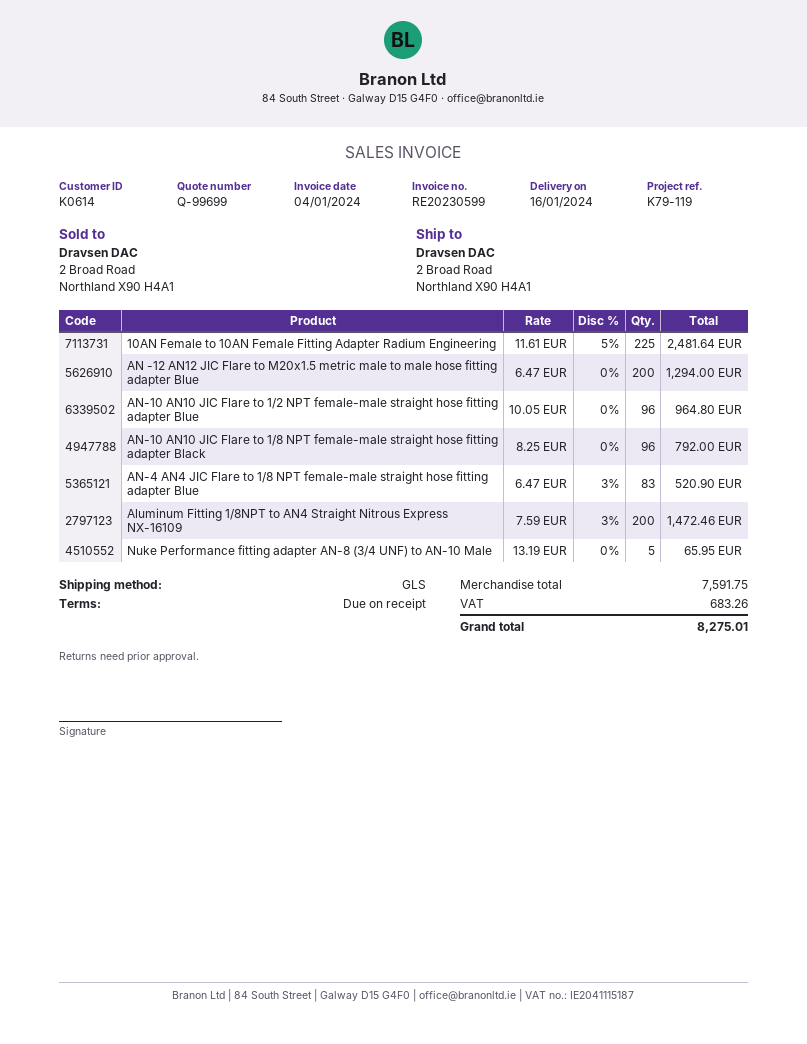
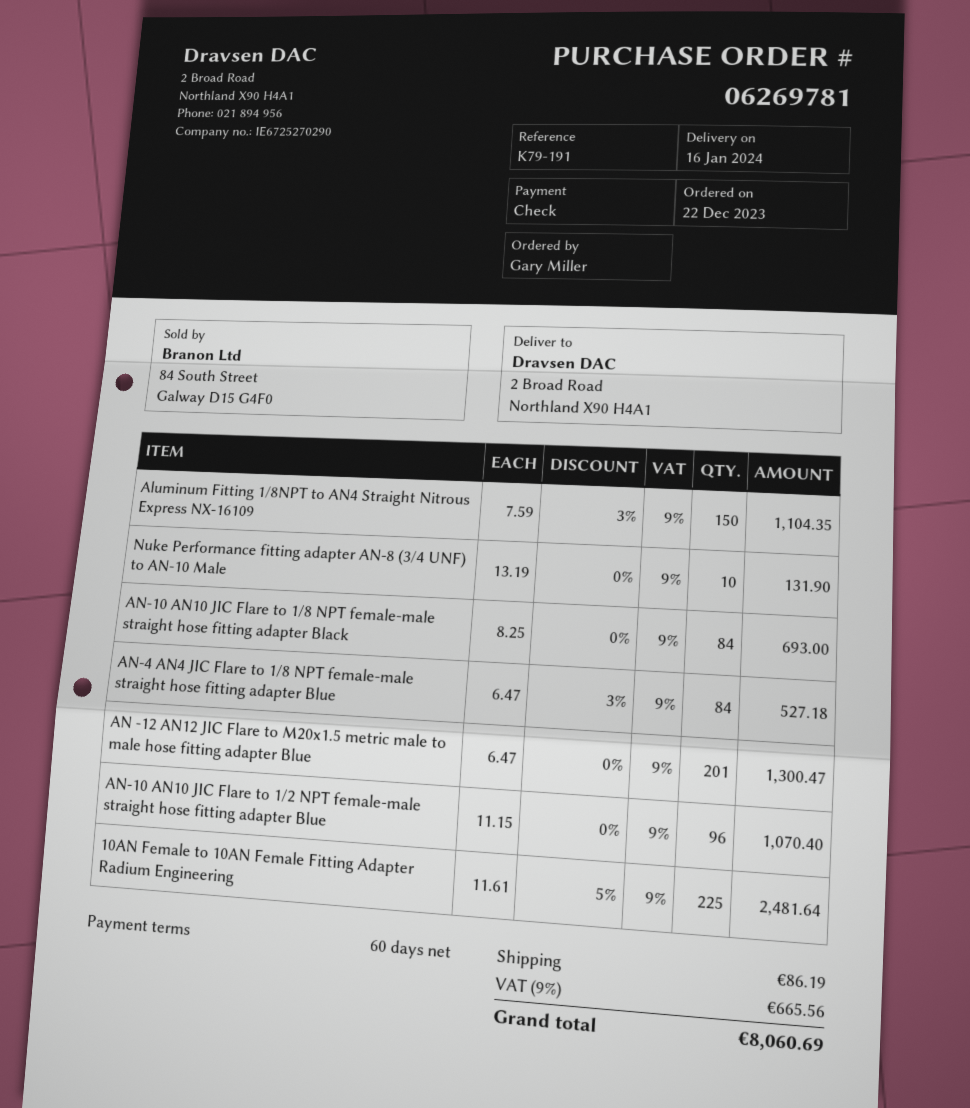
payment terms: on receipt -> 60 days
reference: K79-119 -> K79-191
AN -12 AN12 JIC Flare to M20x1.5 metric male to male hose fitting adapter Blue: 200 x 6.47 = 1294.00 -> 201 x 6.47 = 1300.47
AN-10 AN10 JIC Flare to 1/2 NPT female-male straight hose fitting adapter Blue: 96 x 10.05 = 964.80 -> 96 x 11.15 = 1070.40
AN-10 AN10 JIC Flare to 1/8 NPT female-male straight hose fitting adapter Black: 96 x 8.25 = 792.00 -> 84 x 8.25 = 693.00
AN-4 AN4 JIC Flare to 1/8 NPT female-male straight hose fitting adapter Blue: 83 x 6.47 - 3% = 520.90 -> 84 x 6.47 - 3% = 527.18
Aluminum Fitting 1/8NPT to AN4 Straight Nitrous Express NX-16109: 200 x 7.59 - 3% = 1472.46 -> 150 x 7.59 - 3% = 1104.35
Nuke Performance fitting adapter AN-8 (3/4 UNF) to AN-10 Male: 5 x 13.19 = 65.95 -> 10 x 13.19 = 131.90
shipping: none -> 86.19
tax: 683.26 -> 665.56
total: 8275.01 -> 8060.69

